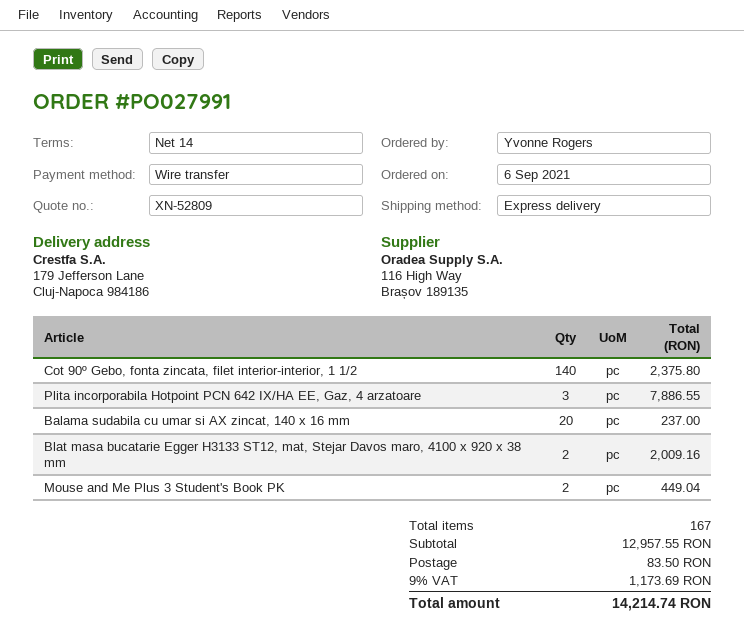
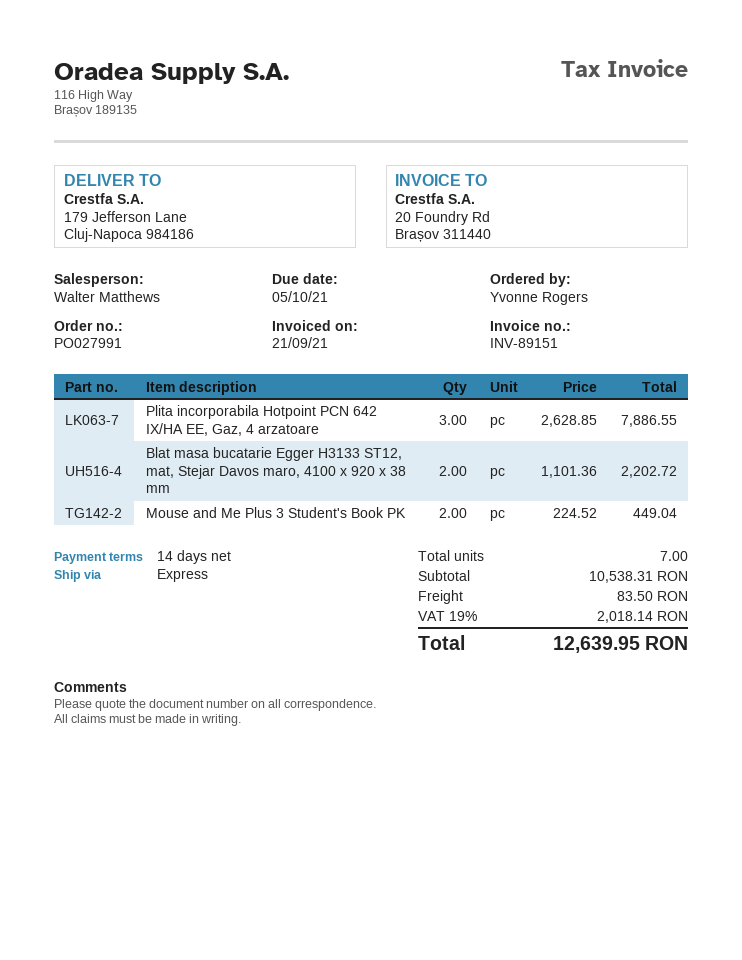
Cot 90º Gebo, fonta zincata, filet interior-interior, 1 1/2: 140 for 2375.80 -> none
Balama sudabila cu umar si AX zincat, 140 x 16 mm: 20 for 237.00 -> none
Blat masa bucatarie Egger H3133 ST12, mat, Stejar Davos maro, 4100 x 920 x 38 mm: 2 for 2009.16 -> 2 for 2202.72
total quantity: 167 -> 7
subtotal: 12957.55 -> 10538.31
tax: 9% = 1173.69 -> 19% = 2018.14
total: 14214.74 -> 12639.95

